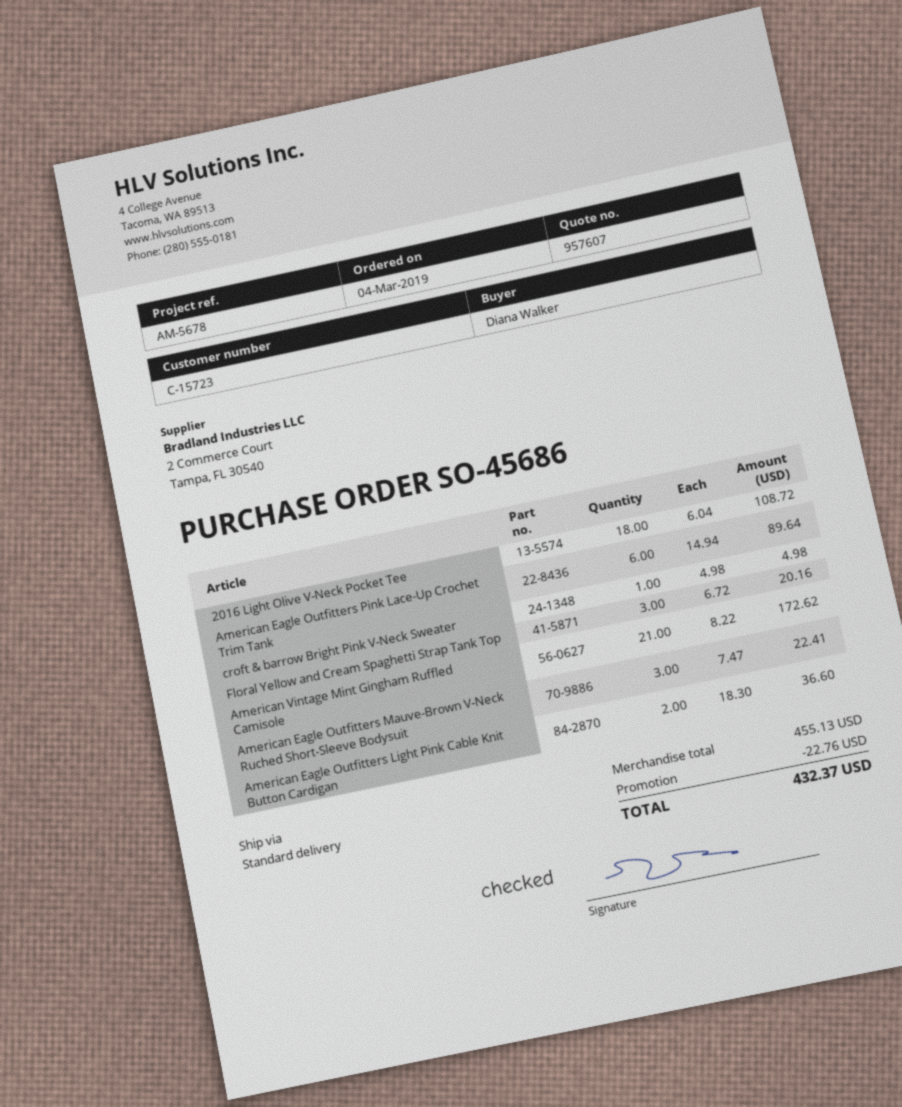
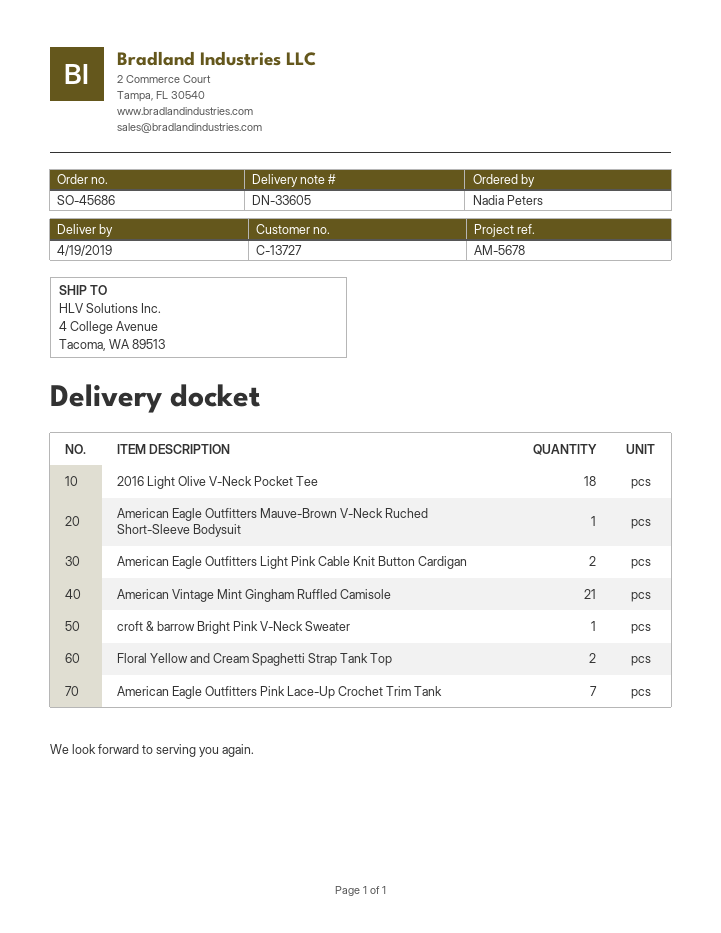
customer number: C-15723 -> C-13727
ordered by: Diana Walker -> Nadia Peters
American Eagle Outfitters Pink Lace-Up Crochet Trim Tank: 6 -> 7
Floral Yellow and Cream Spaghetti Strap Tank Top: 3 -> 2
American Eagle Outfitters Mauve-Brown V-Neck Ruched Short-Sleeve Bodysuit: 3 -> 1

